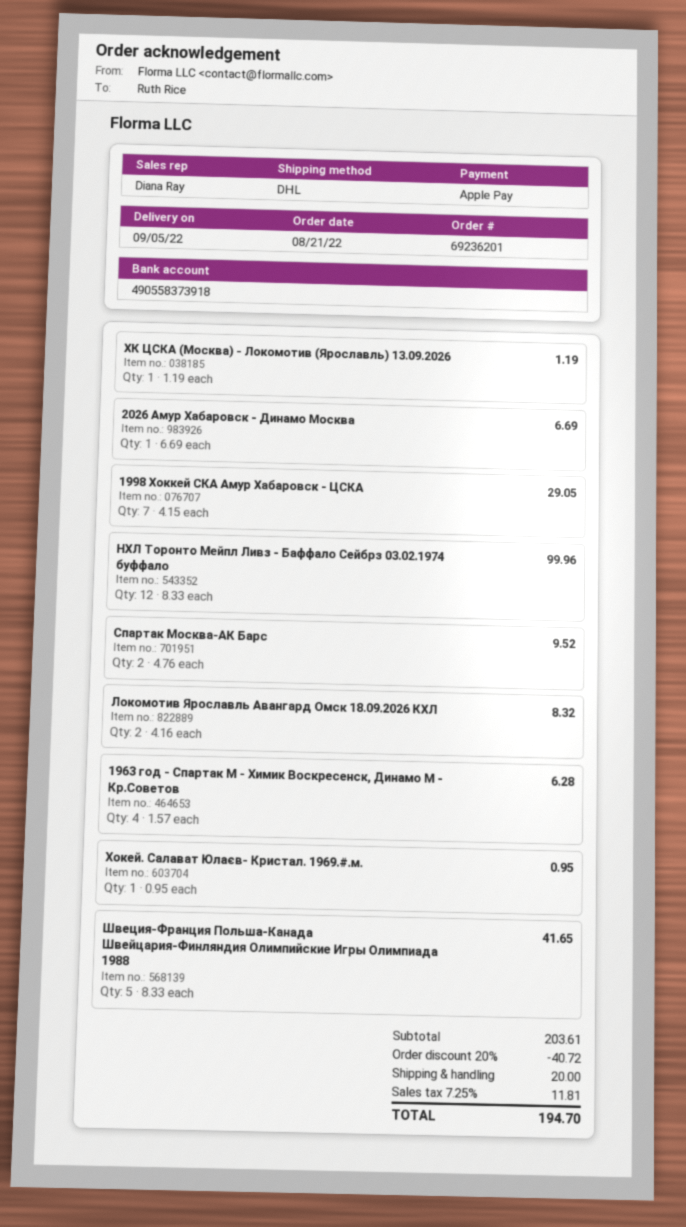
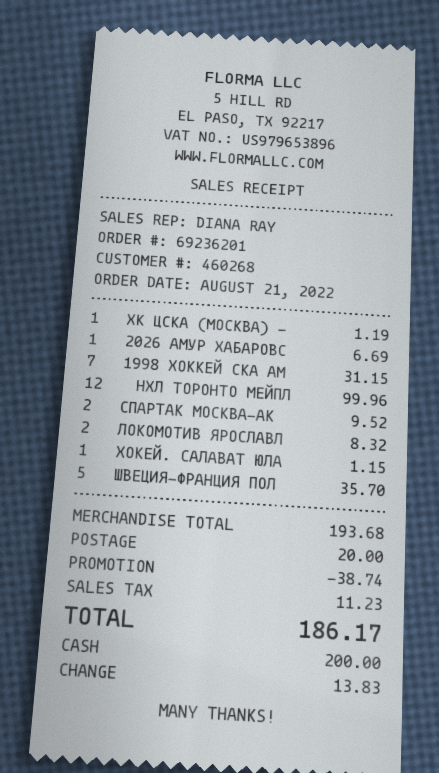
payment method: Apple Pay -> cash
1998 Хоккей СКА Амур Хабаровск - ЦСКА: 7 for 29.05 -> 7 for 31.15
1963 год - Спартак М - Химик Воскресенск, Динамо М - Кр.Советов: 4 for 6.28 -> none
Хокей. Салават Юлаєв- Кристал. 1969.#.м.: 1 for 0.95 -> 1 for 1.15
Швеция-Франция Польша-Канада Швейцария-Финляндия Олимпийские Игры Олимпиада 1988: 5 for 41.65 -> 5 for 35.70
subtotal: 203.61 -> 193.68
discount: 40.72 -> 38.74
tax: 11.81 -> 11.23
total: 194.70 -> 186.17

